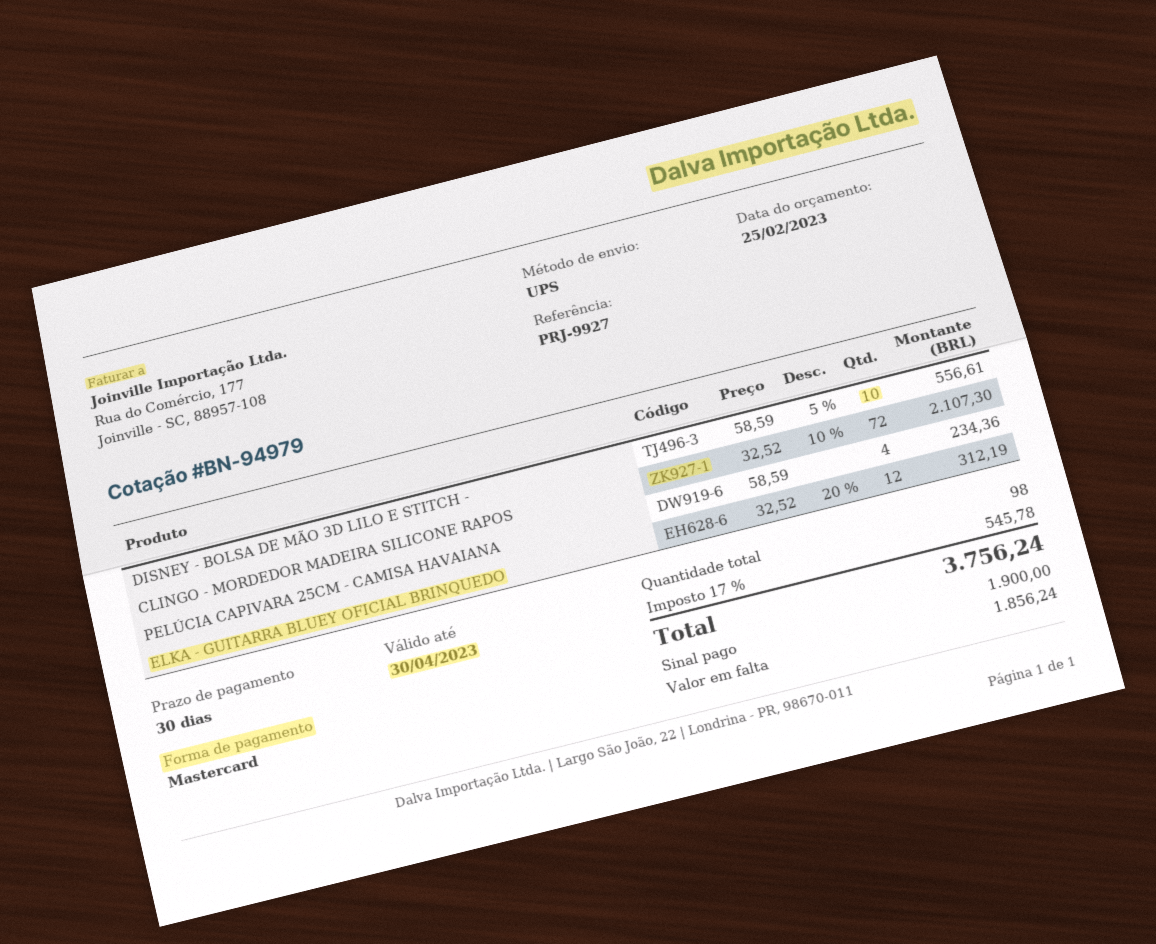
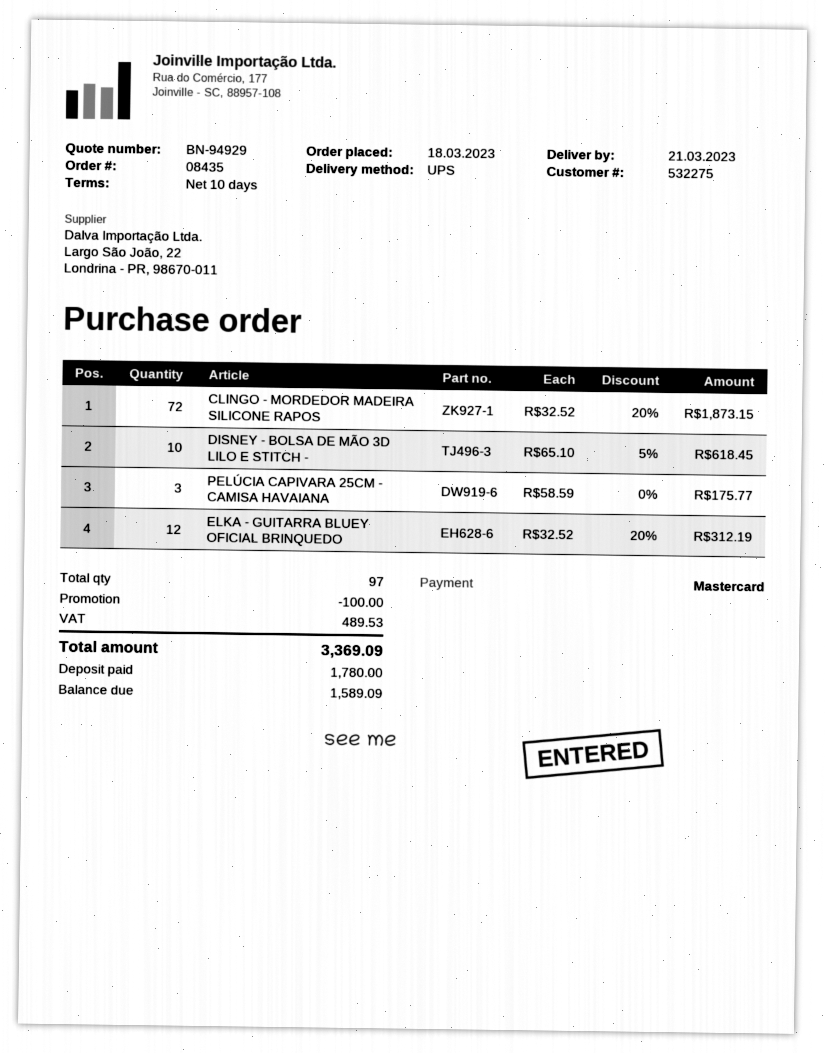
quote number: BN-94979 -> BN-94929
payment terms: 30 days -> 10 days
DISNEY - BOLSA DE MÃO 3D LILO E STITCH -: 10 x 58.59 - 5% = 556.61 -> 10 x 65.10 - 5% = 618.45
CLINGO - MORDEDOR MADEIRA SILICONE RAPOS: 72 x 32.52 - 10% = 2107.30 -> 72 x 32.52 - 20% = 1873.15
PELÚCIA CAPIVARA 25CM - CAMISA HAVAIANA: 4 x 58.59 = 234.36 -> 3 x 58.59 = 175.77
total quantity: 98 -> 97
discount: none -> 100.00
tax: 545.78 -> 489.53
total: 3756.24 -> 3369.09
deposit: 1900.00 -> 1780.00
balance: 1856.24 -> 1589.09

